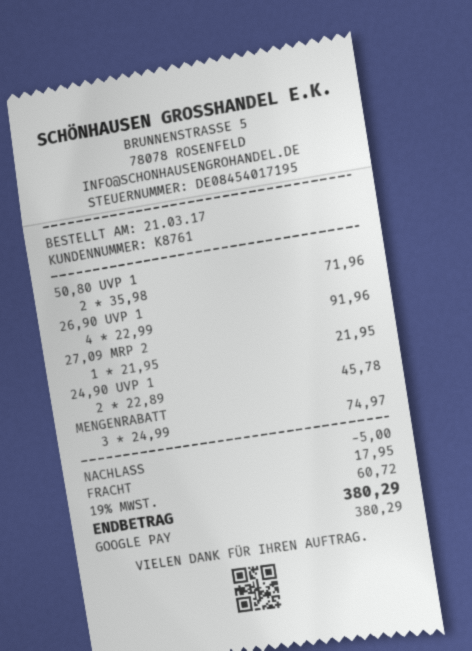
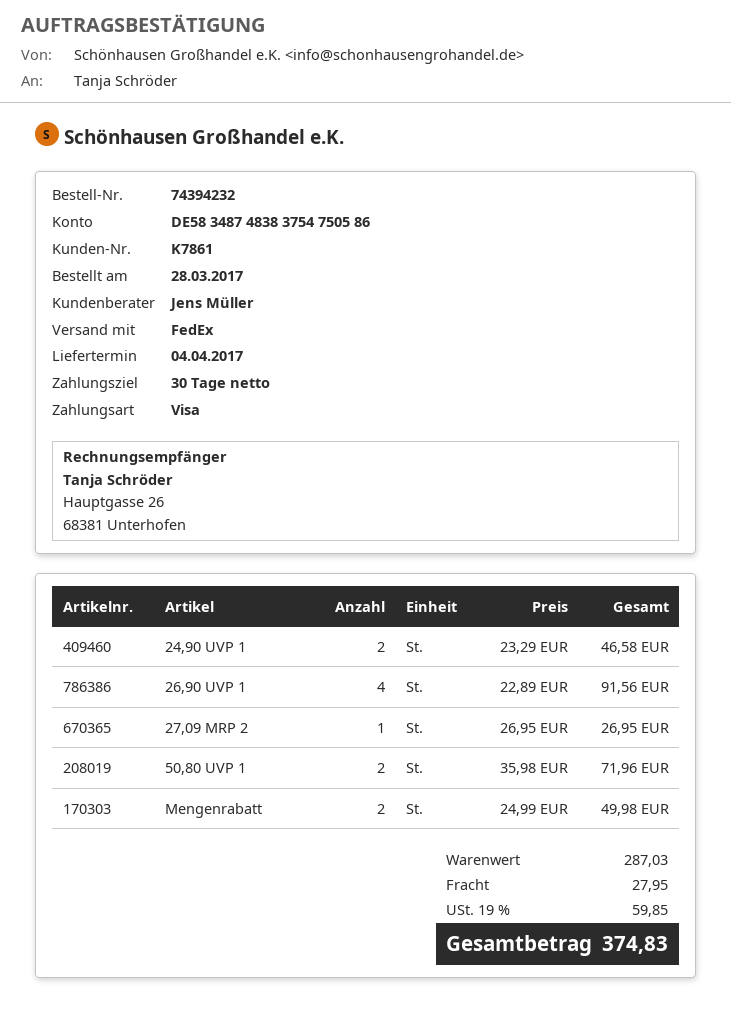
order date: 2017-03-21 -> 2017-03-28
customer number: K8761 -> K7861
payment method: Google Pay -> Visa
26,90 UVP 1: 4 x 22.99 = 91.96 -> 4 x 22.89 = 91.56
27,09 MRP 2: 1 x 21.95 = 21.95 -> 1 x 26.95 = 26.95
24,90 UVP 1: 2 x 22.89 = 45.78 -> 2 x 23.29 = 46.58
MENGENRABATT: 3 x 24.99 = 74.97 -> 2 x 24.99 = 49.98
discount: 5.00 -> none
shipping: 17.95 -> 27.95
tax: 19% = 60.72 -> 19% = 59.85
total: 380.29 -> 374.83

